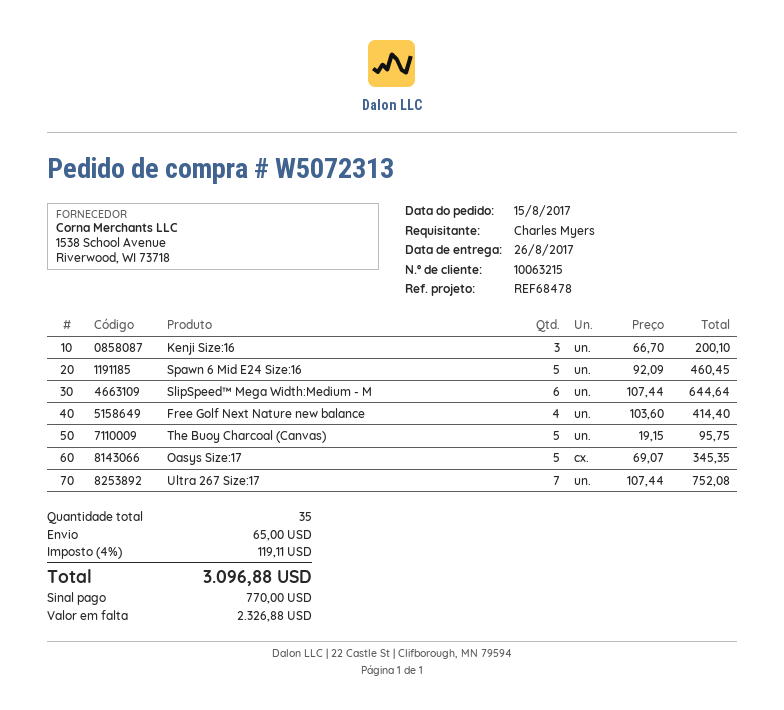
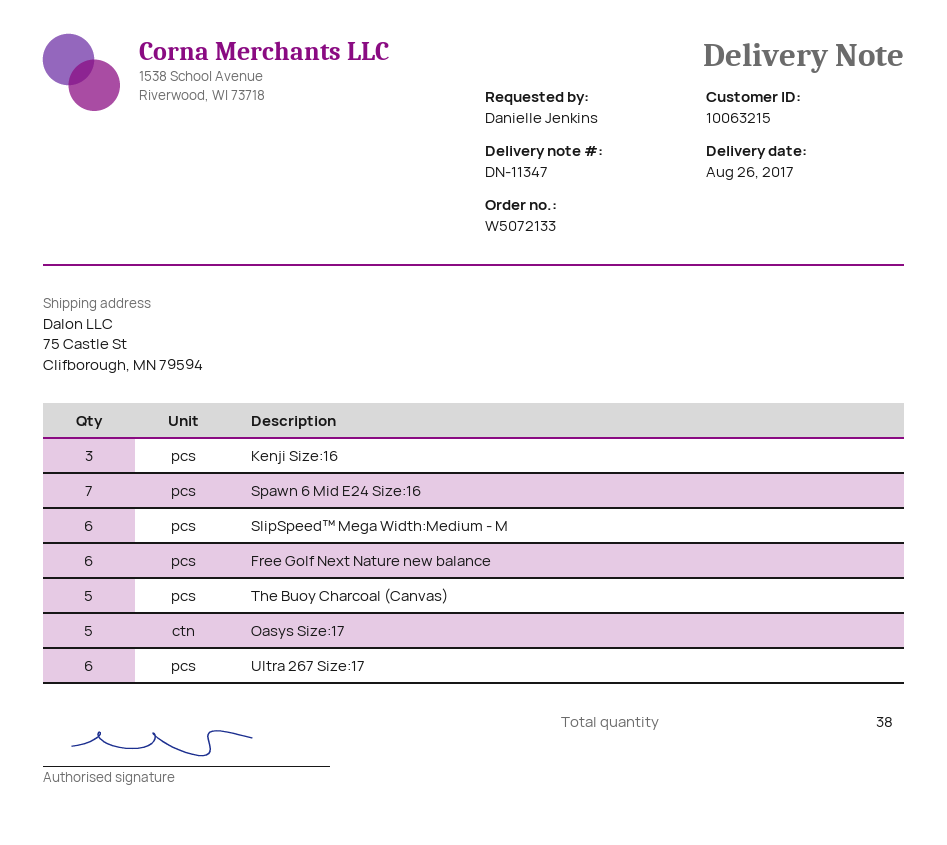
order number: W5072313 -> W5072133
ordered by: Charles Myers -> Danielle Jenkins
Spawn 6 Mid E24 Size:16: 5 -> 7
Free Golf Next Nature new balance: 4 -> 6
Ultra 267 Size:17: 7 -> 6
total quantity: 35 -> 38

